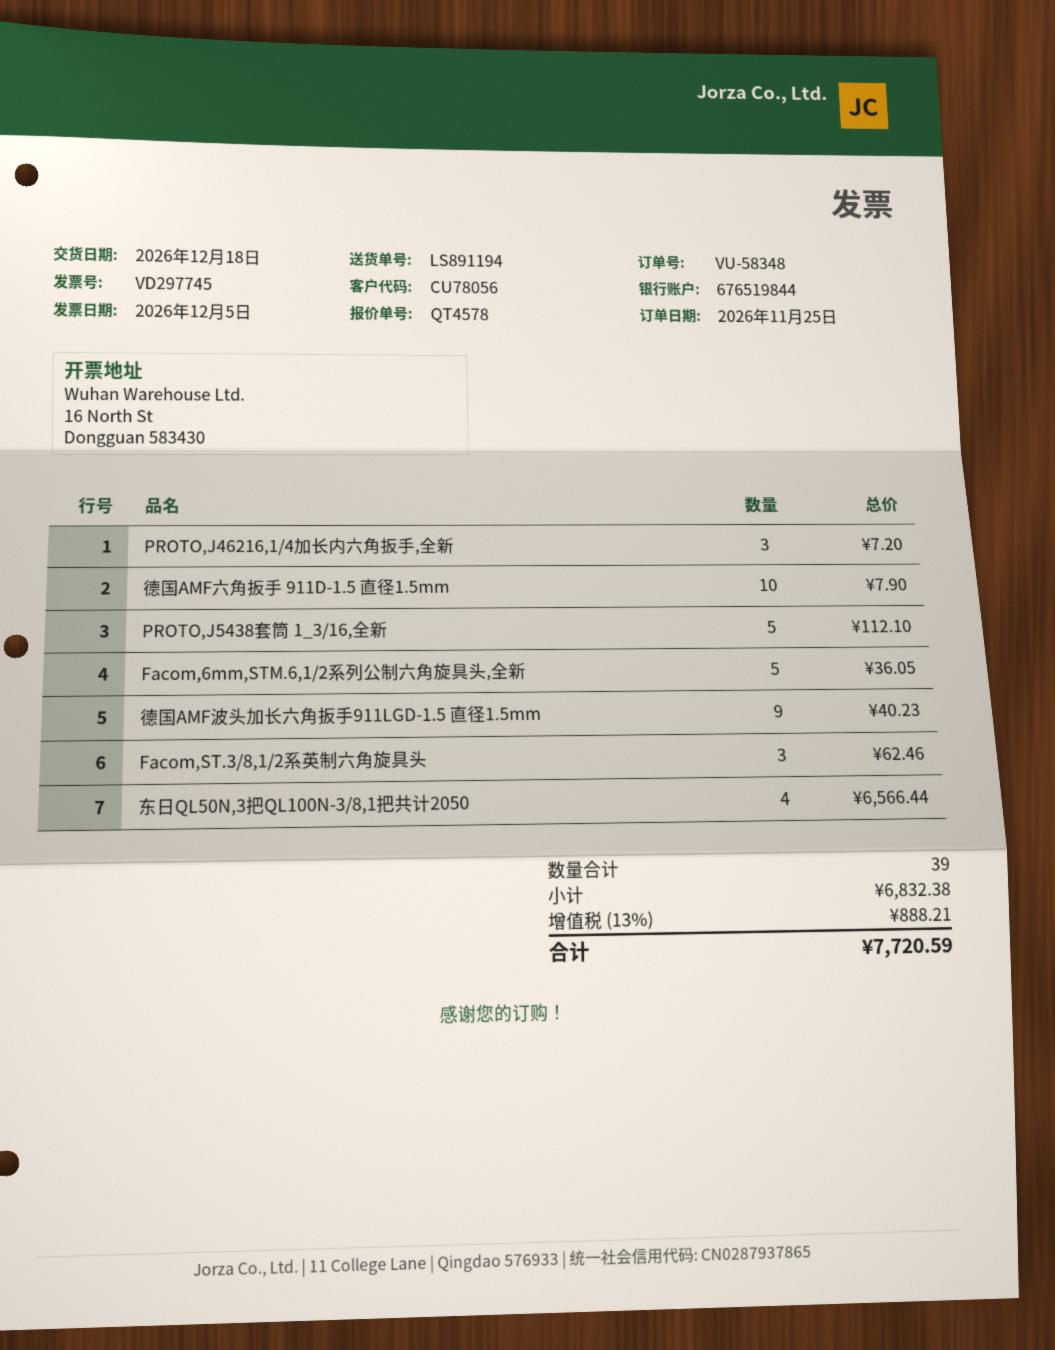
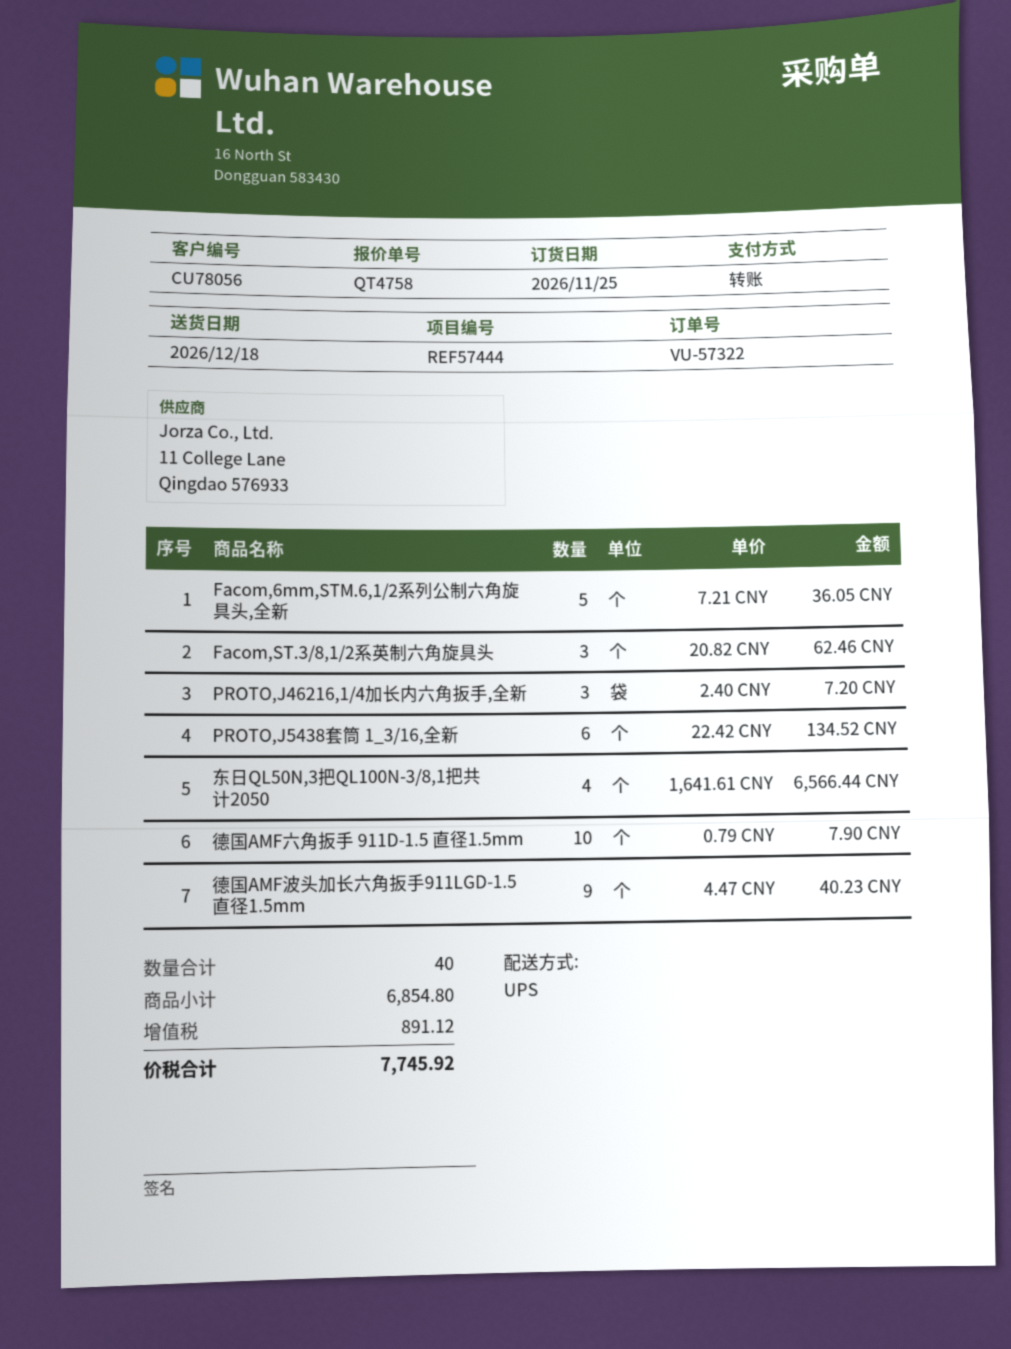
quote number: QT4578 -> QT4758
order number: VU-58348 -> VU-57322
PROTO,J5438套筒 1_3/16,全新: 5 for 112.10 -> 6 for 134.52
total quantity: 39 -> 40
subtotal: 6832.38 -> 6854.80
tax: 888.21 -> 891.12
total: 7720.59 -> 7745.92

